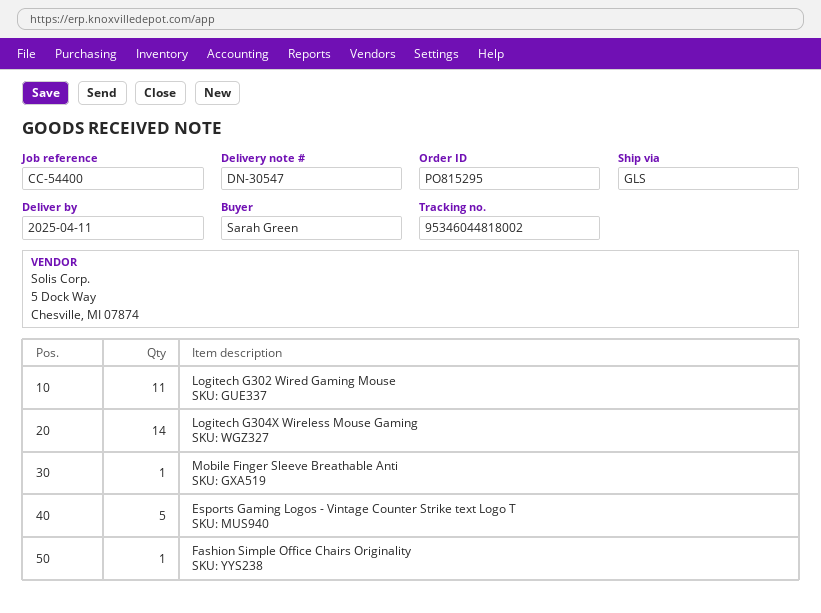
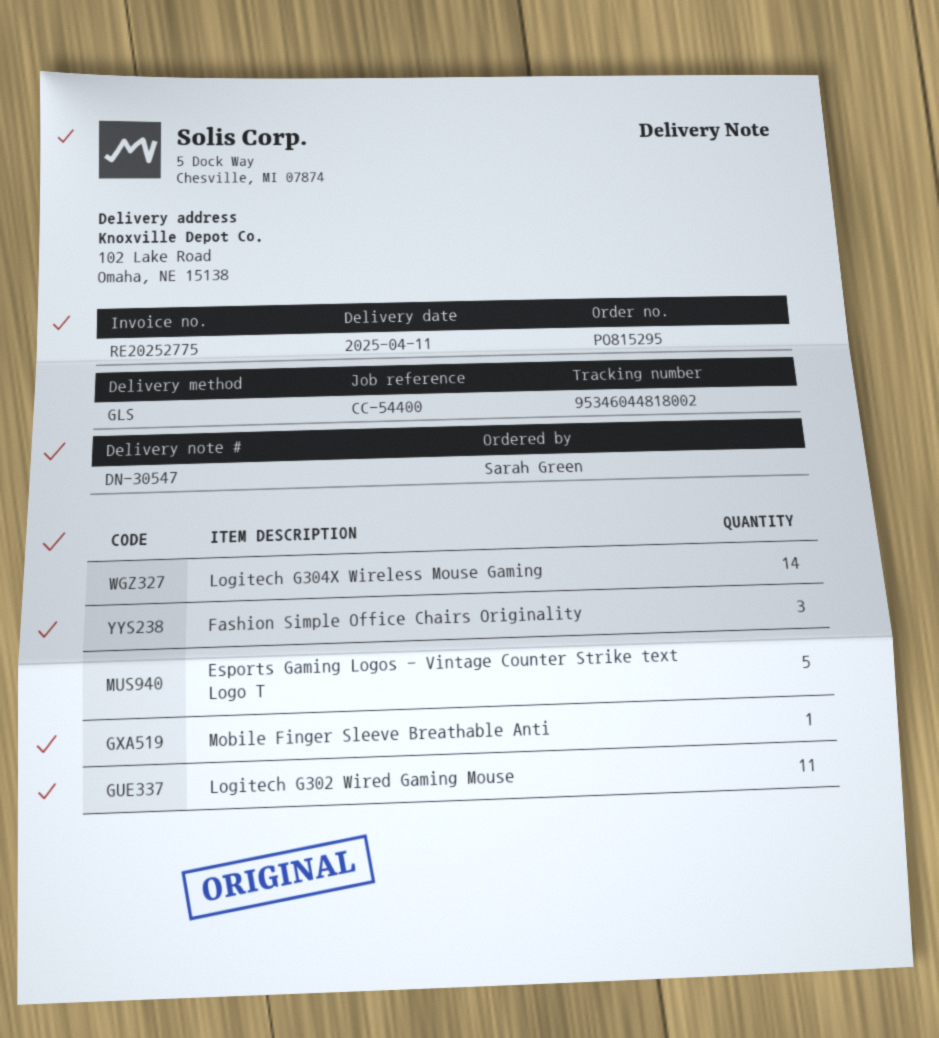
Fashion Simple Office Chairs Originality: 1 -> 3

